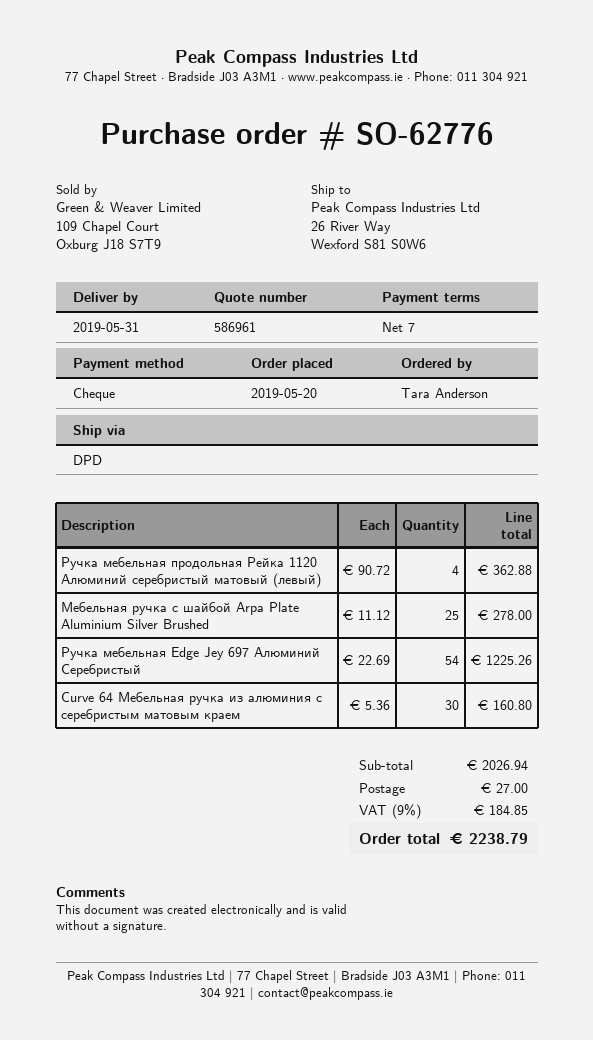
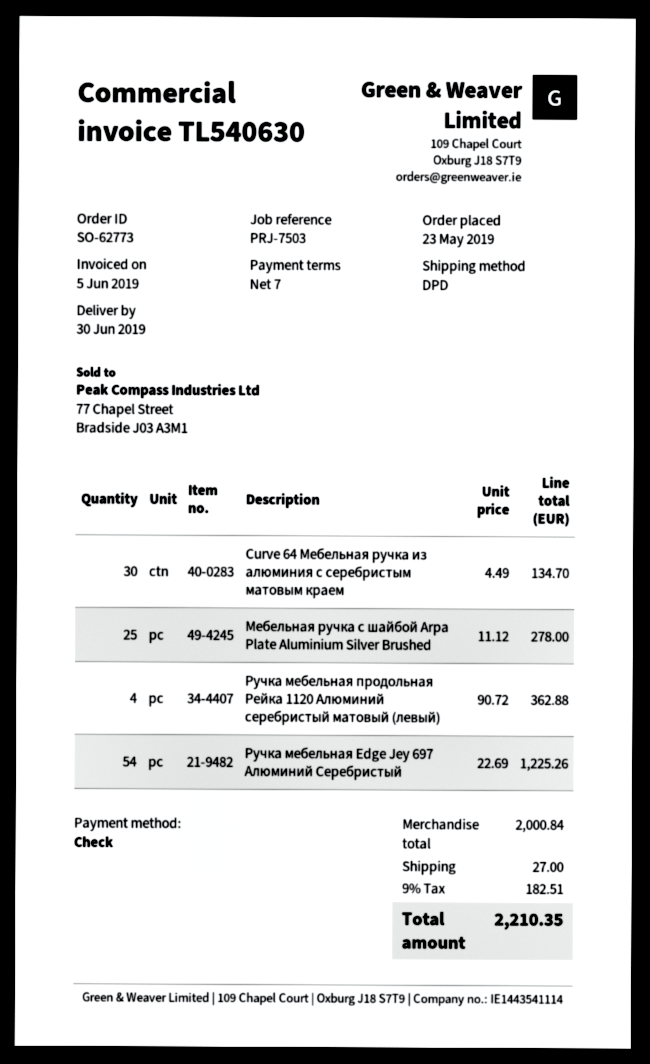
order number: SO-62776 -> SO-62773
order date: 2019-05-20 -> 2019-05-23
delivery date: 2019-05-31 -> 2019-06-30
Curve 64 Мебельная ручка из алюминия с серебристым матовым краем: 30 x 5.36 = 160.80 -> 30 x 4.49 = 134.70
subtotal: 2026.94 -> 2000.84
tax: 9% = 184.85 -> 9% = 182.51
total: 2238.79 -> 2210.35

